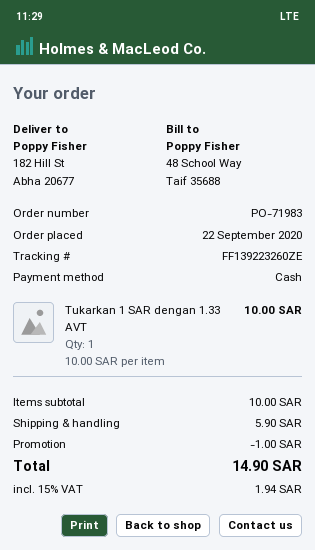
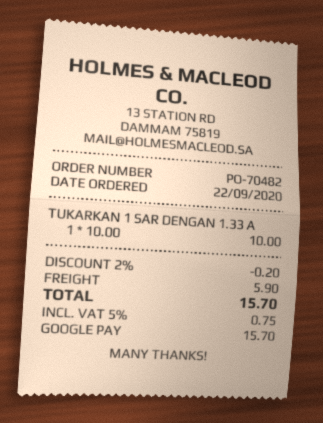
order number: PO-71983 -> PO-70482
payment method: cash -> Google Pay
discount: 1.00 -> 0.20
tax: 15% = 1.94 -> 5% = 0.75
total: 14.90 -> 15.70

